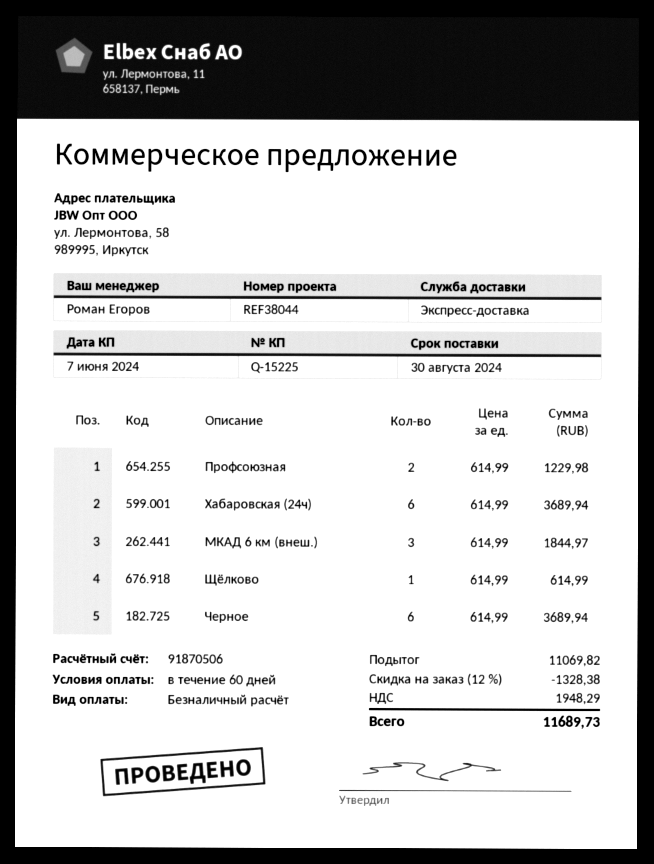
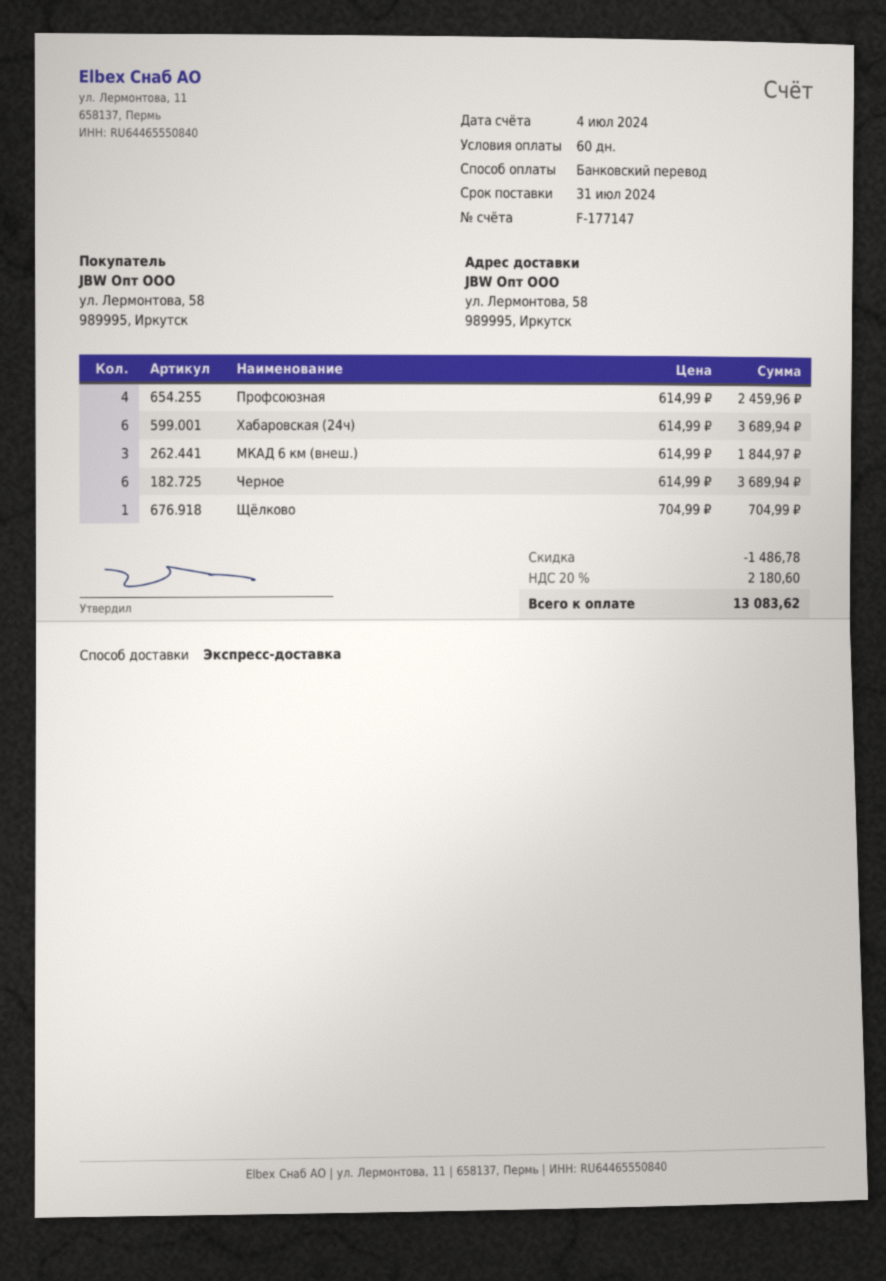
delivery date: 2024-08-30 -> 2024-07-31
Профсоюзная: 2 x 614.99 = 1229.98 -> 4 x 614.99 = 2459.96
Щёлково: 1 x 614.99 = 614.99 -> 1 x 704.99 = 704.99
discount: 1328.38 -> 1486.78
tax: 1948.29 -> 2180.60
total: 11689.73 -> 13083.62

